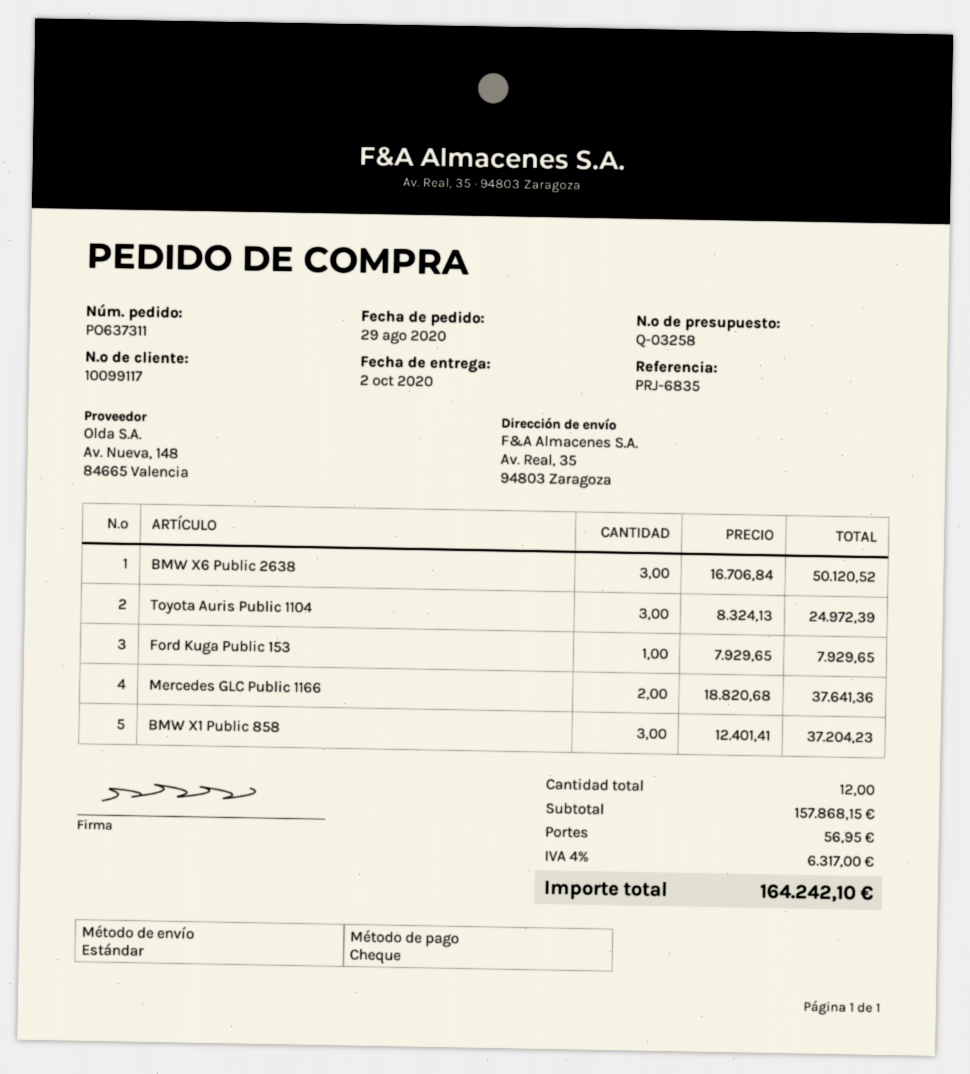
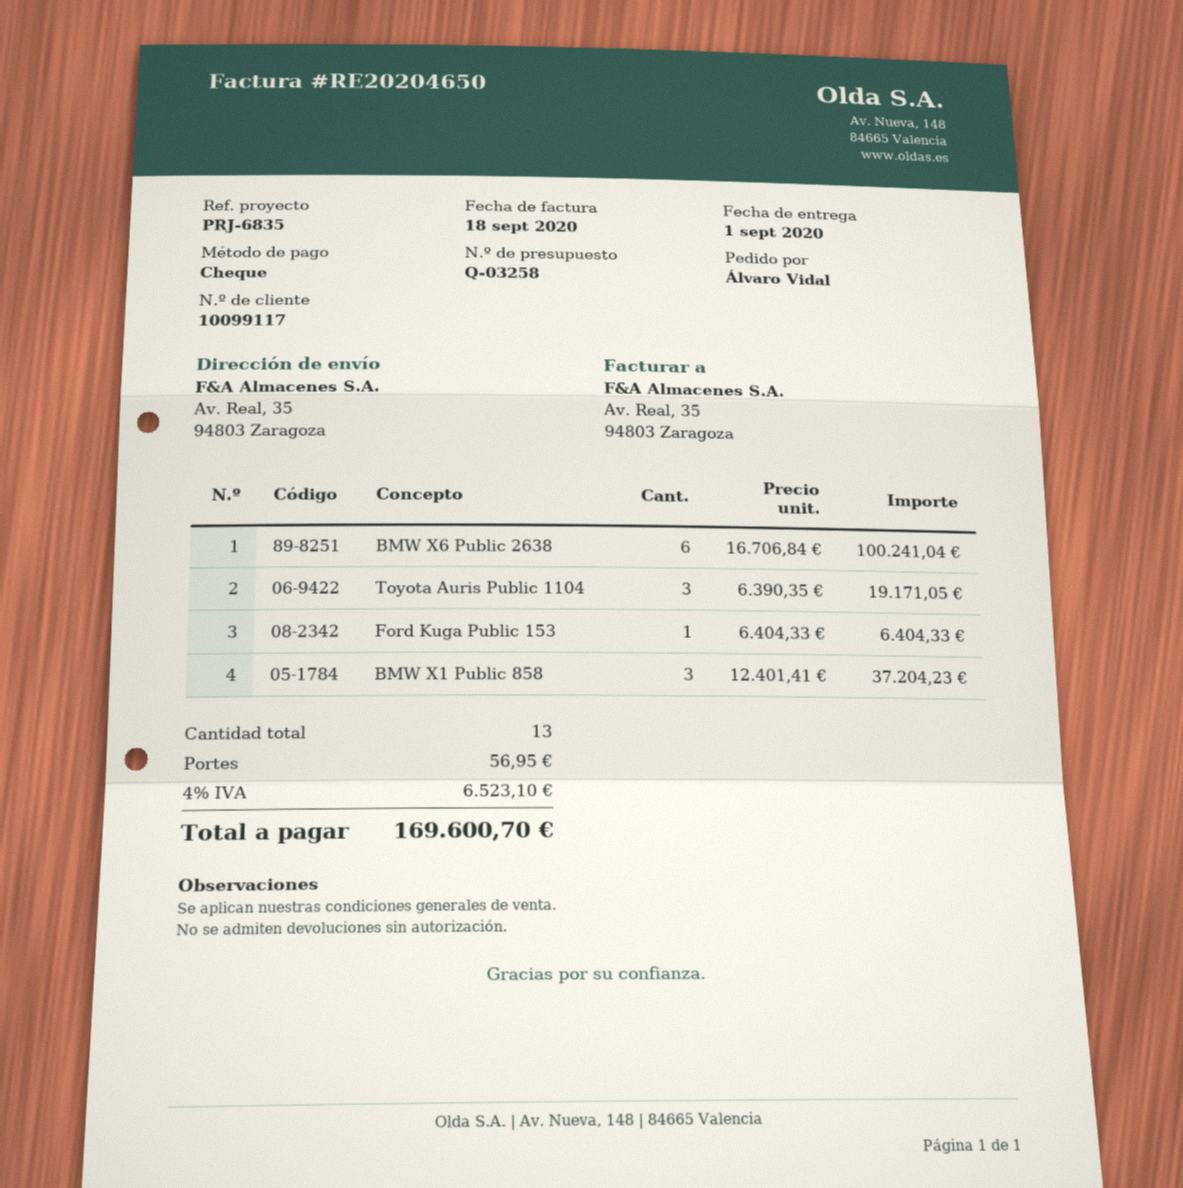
delivery date: 2020-10-02 -> 2020-09-01
BMW X6 Public 2638: 3 x 16706.84 = 50120.52 -> 6 x 16706.84 = 100241.04
Toyota Auris Public 1104: 3 x 8324.13 = 24972.39 -> 3 x 6390.35 = 19171.05
Ford Kuga Public 153: 1 x 7929.65 = 7929.65 -> 1 x 6404.33 = 6404.33
Mercedes GLC Public 1166: 2 x 18820.68 = 37641.36 -> none
total quantity: 12 -> 13
tax: 4% = 6317.00 -> 4% = 6523.10
total: 164242.10 -> 169600.70

